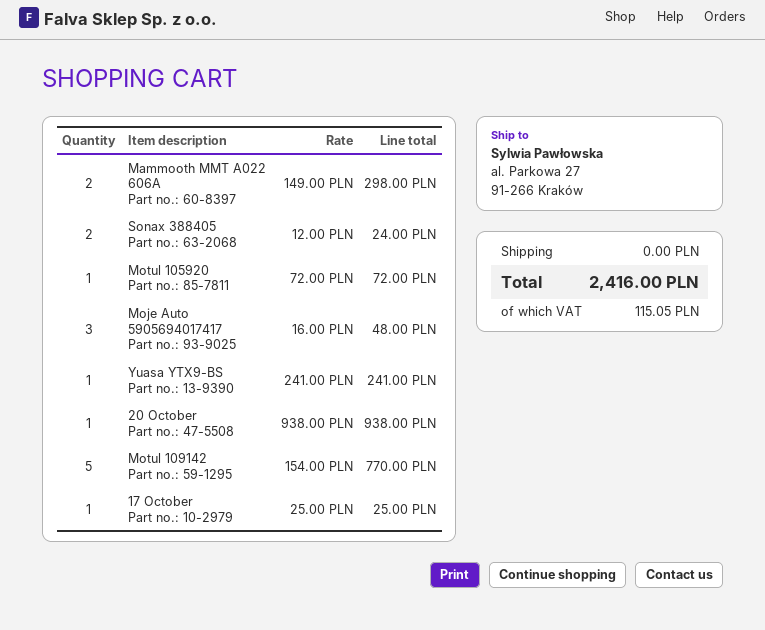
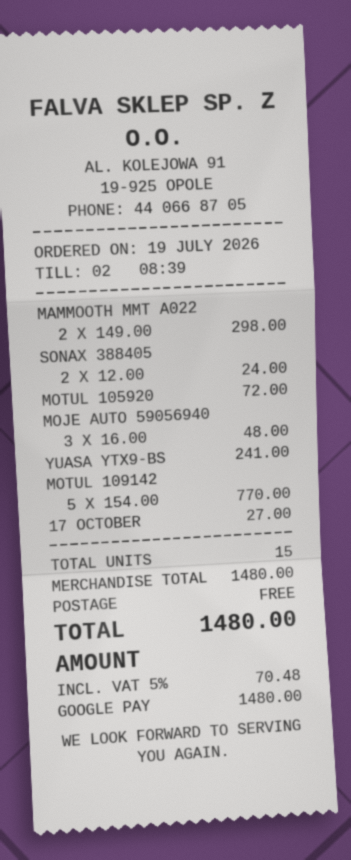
20 October: 1 x 938.00 = 938.00 -> none
17 October: 1 x 25.00 = 25.00 -> 1 x 27.00 = 27.00
tax: 115.05 -> 70.48
total: 2416.00 -> 1480.00

